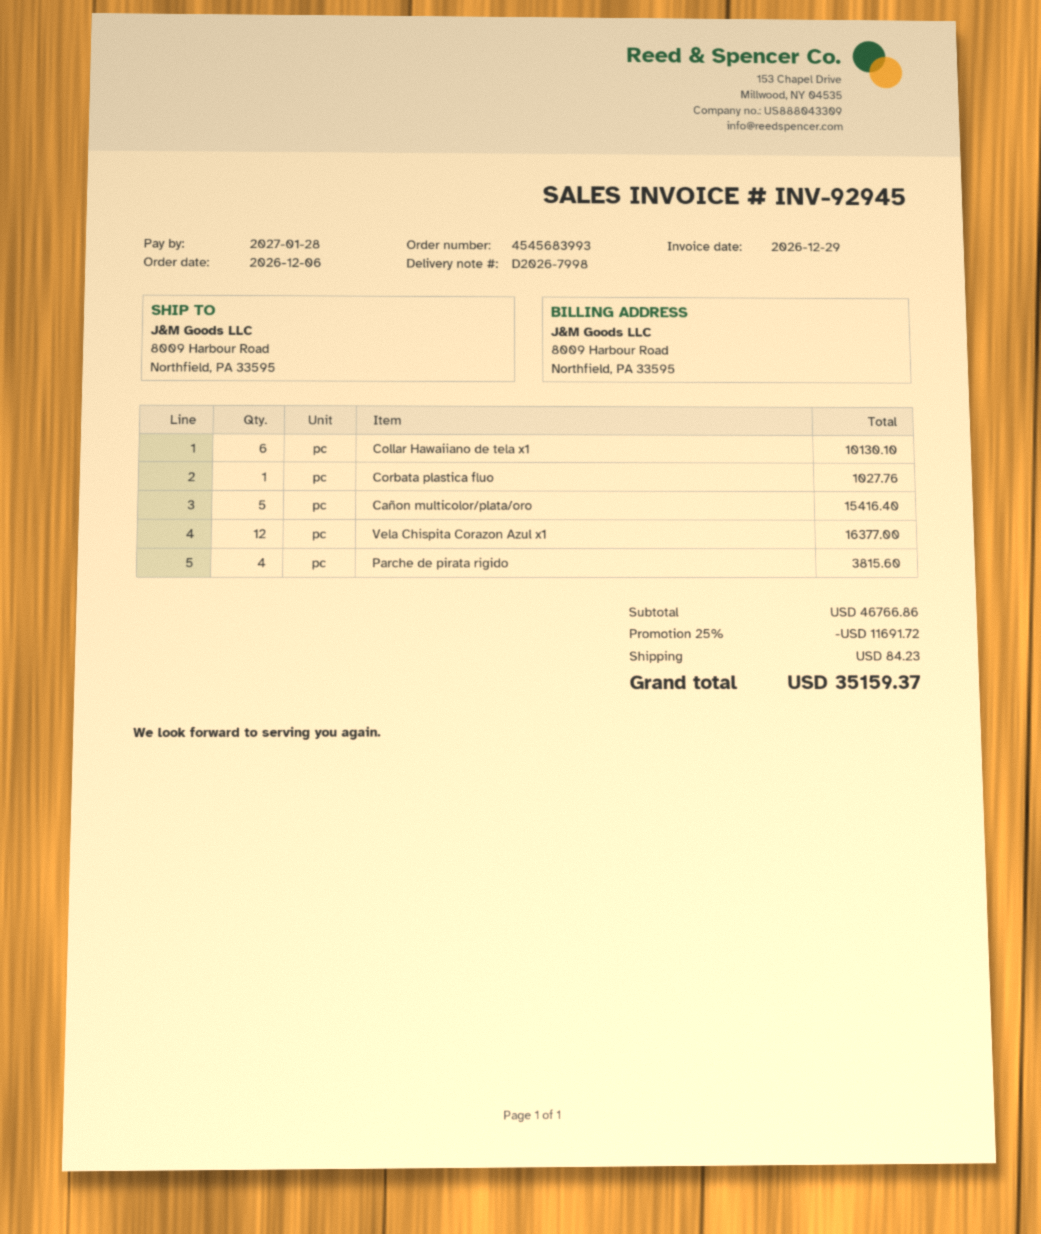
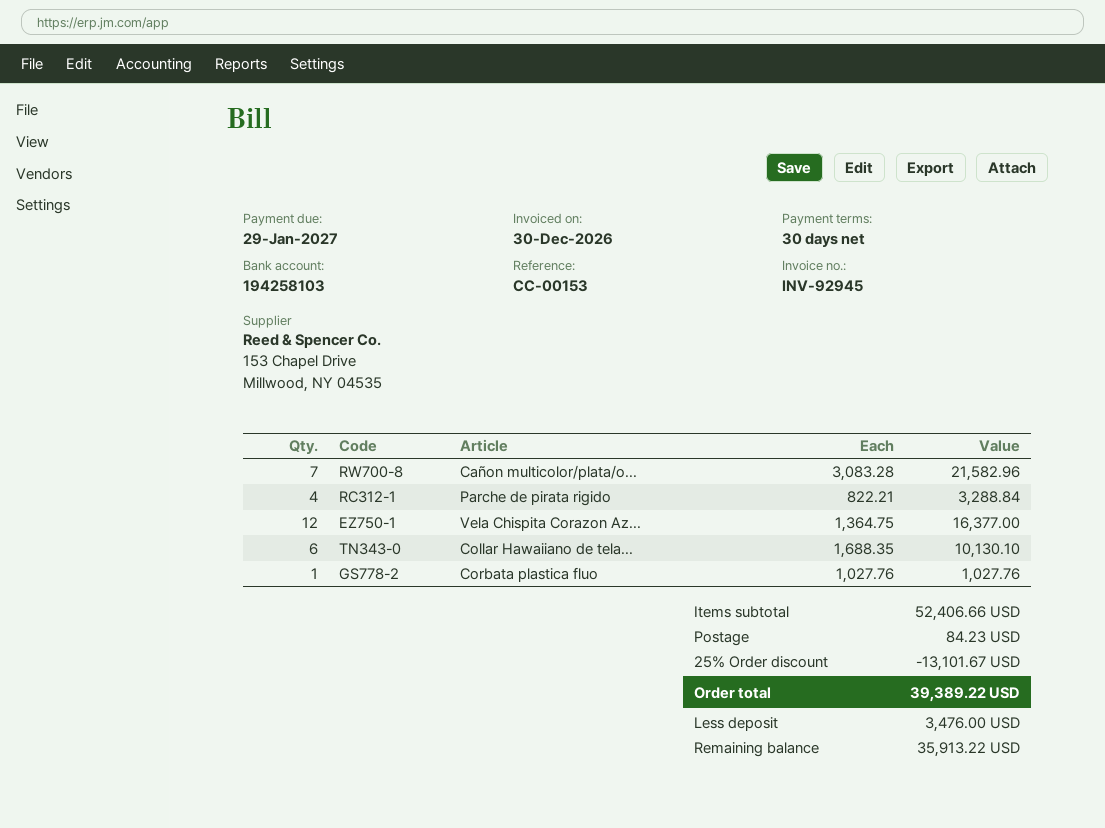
invoice date: 2026-12-29 -> 2026-12-30
due date: 2027-01-28 -> 2027-01-29
Cañon multicolor/plata/oro: 5 for 15416.40 -> 7 for 21582.96
Parche de pirata rigido: 4 for 3815.60 -> 4 for 3288.84
subtotal: 46766.86 -> 52406.66
discount: 25% = 11691.72 -> 25% = 13101.67
total: 35159.37 -> 39389.22

